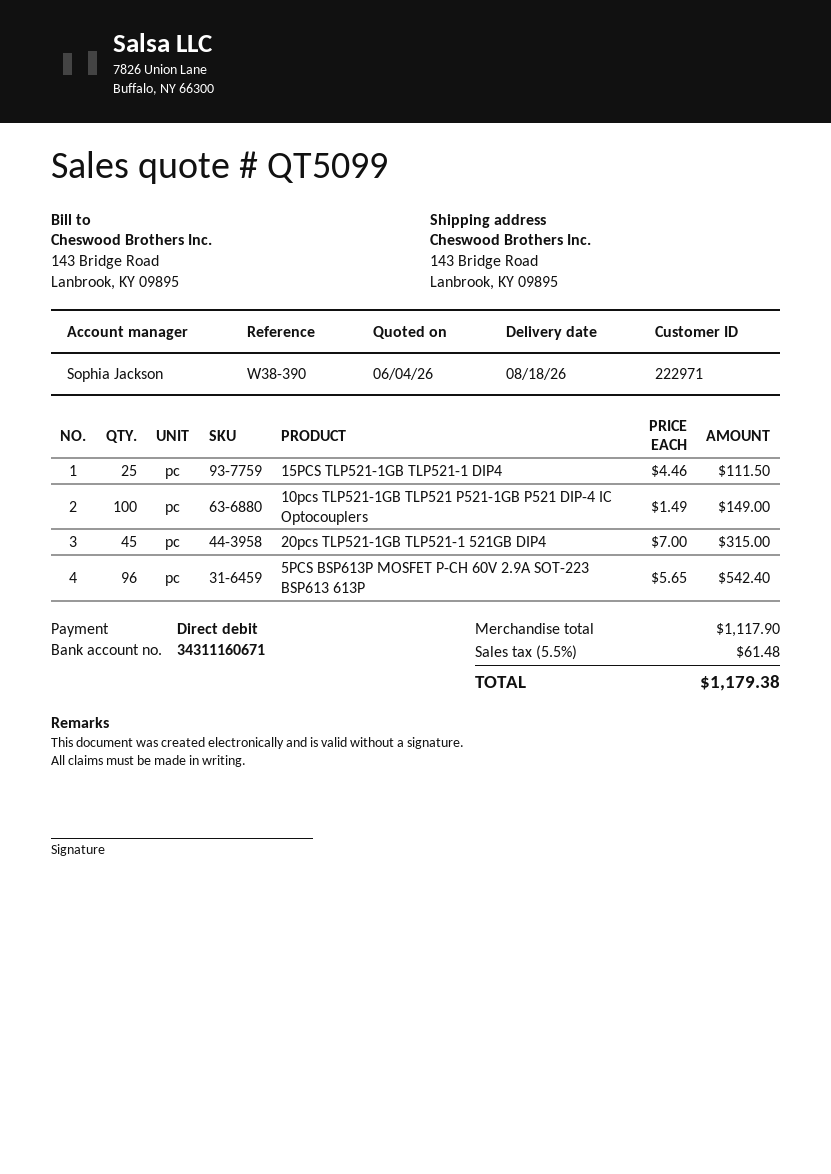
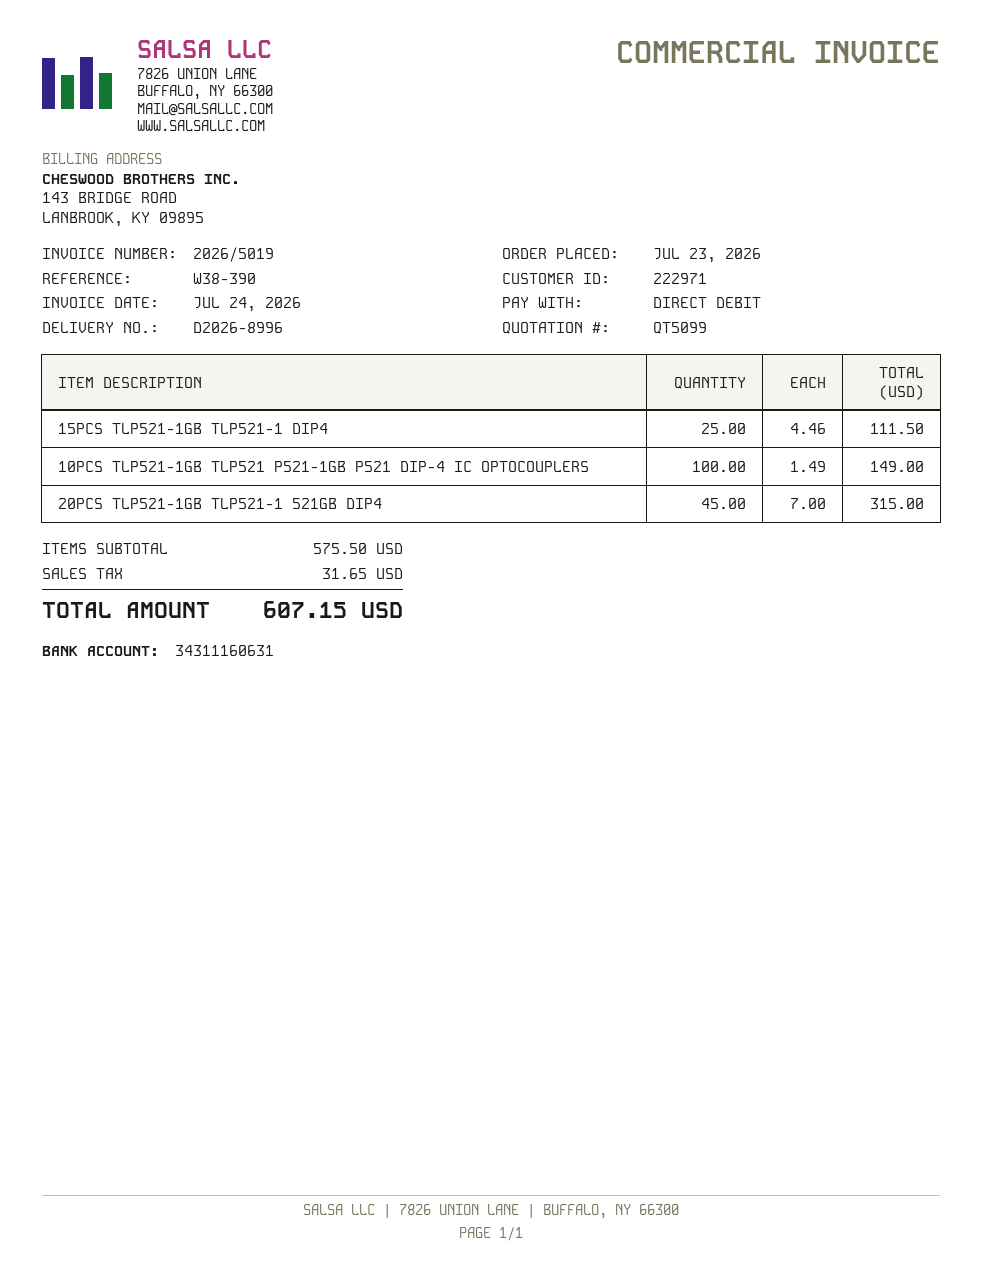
bank account: 34311160671 -> 34311160631
5PCS BSP613P MOSFET P-CH 60V 2.9A SOT-223 BSP613 613P: 96 x 5.65 = 542.40 -> none
subtotal: 1117.90 -> 575.50
tax: 61.48 -> 31.65
total: 1179.38 -> 607.15

